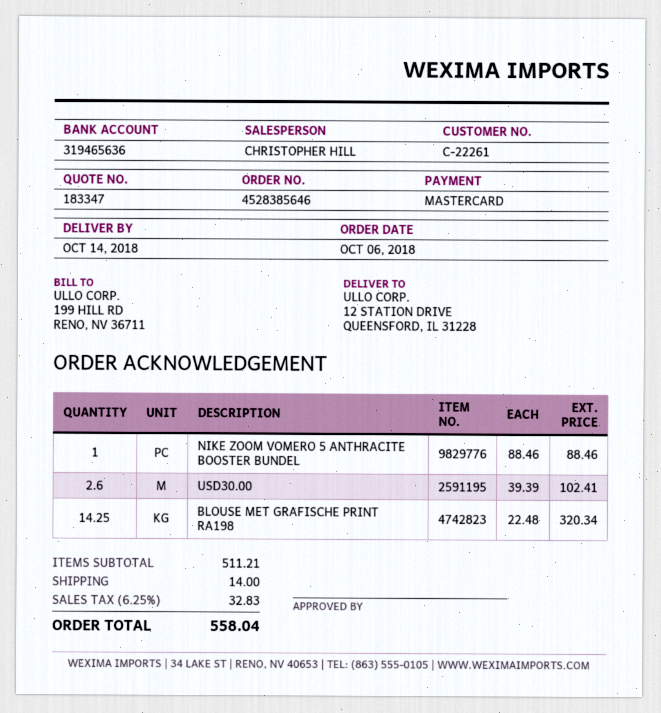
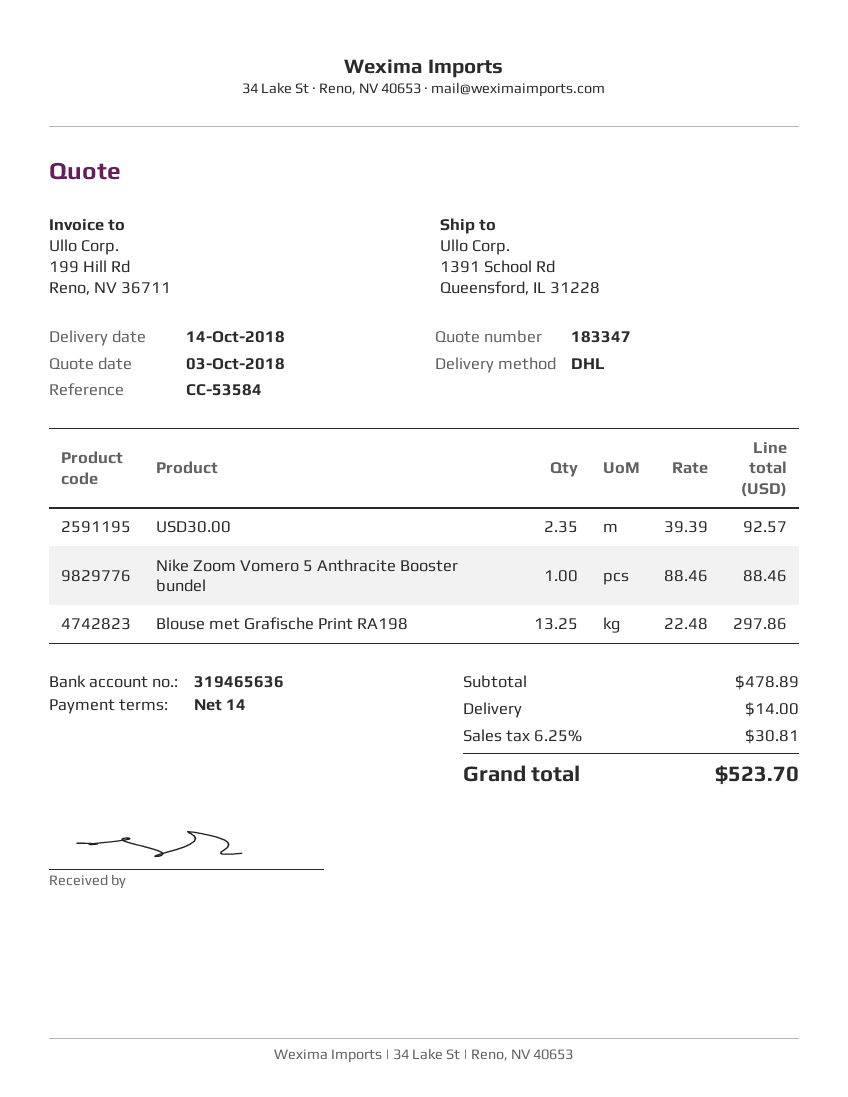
ship to: 12 STATION DRIVE, QUEENSFORD, IL 31228 -> 1391 School Rd, Queensford, IL 31228
USD30.00: 2.6 x 39.39 = 102.41 -> 2.35 x 39.39 = 92.57
BLOUSE MET GRAFISCHE PRINT RA198: 14.25 x 22.48 = 320.34 -> 13.25 x 22.48 = 297.86
subtotal: 511.21 -> 478.89
tax: 6.25% = 32.83 -> 6.25% = 30.81
total: 558.04 -> 523.70

